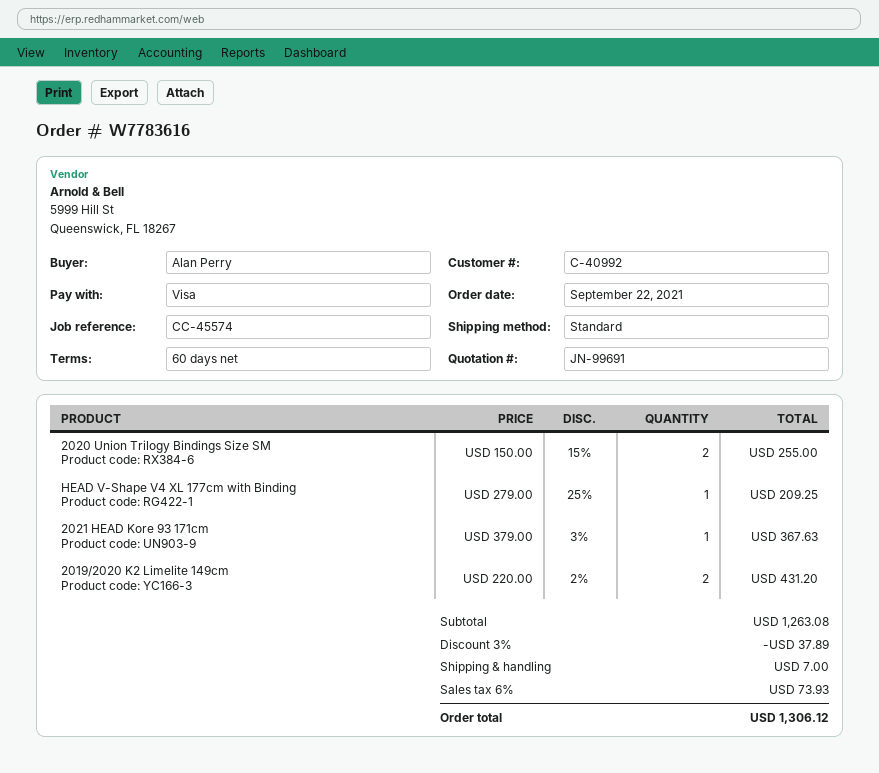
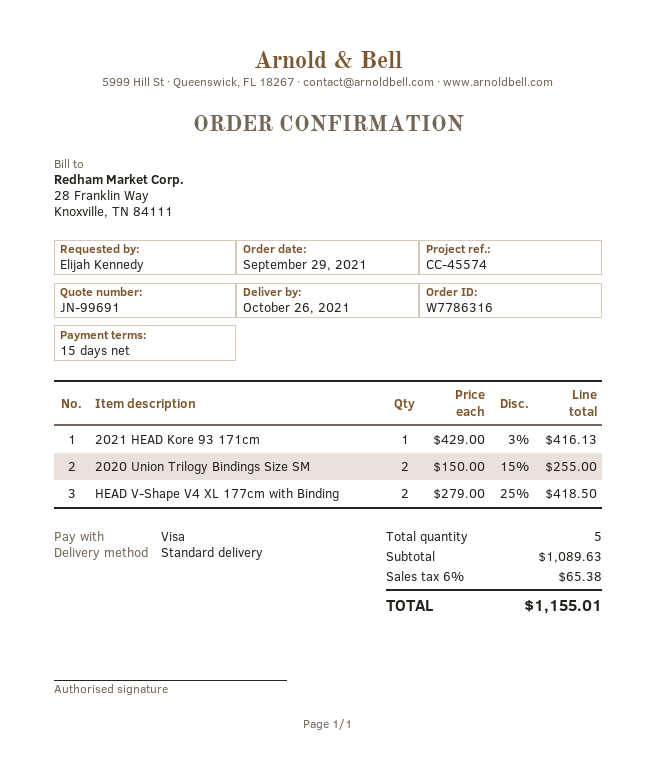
order number: W7783616 -> W7786316
order date: 2021-09-22 -> 2021-09-29
payment terms: 60 days -> 15 days
ordered by: Alan Perry -> Elijah Kennedy
HEAD V-Shape V4 XL 177cm with Binding: 1 x 279.00 - 25% = 209.25 -> 2 x 279.00 - 25% = 418.50
2021 HEAD Kore 93 171cm: 1 x 379.00 - 3% = 367.63 -> 1 x 429.00 - 3% = 416.13
2019/2020 K2 Limelite 149cm: 2 x 220.00 - 2% = 431.20 -> none
subtotal: 1263.08 -> 1089.63
discount: 3% = 37.89 -> none
shipping: 7.00 -> none
tax: 6% = 73.93 -> 6% = 65.38
total: 1306.12 -> 1155.01

